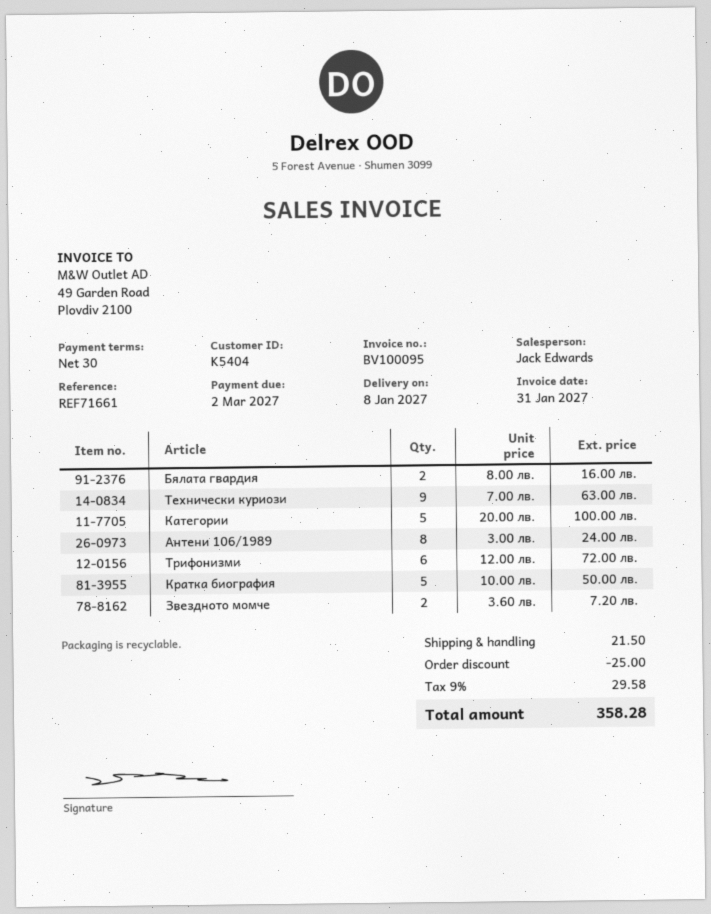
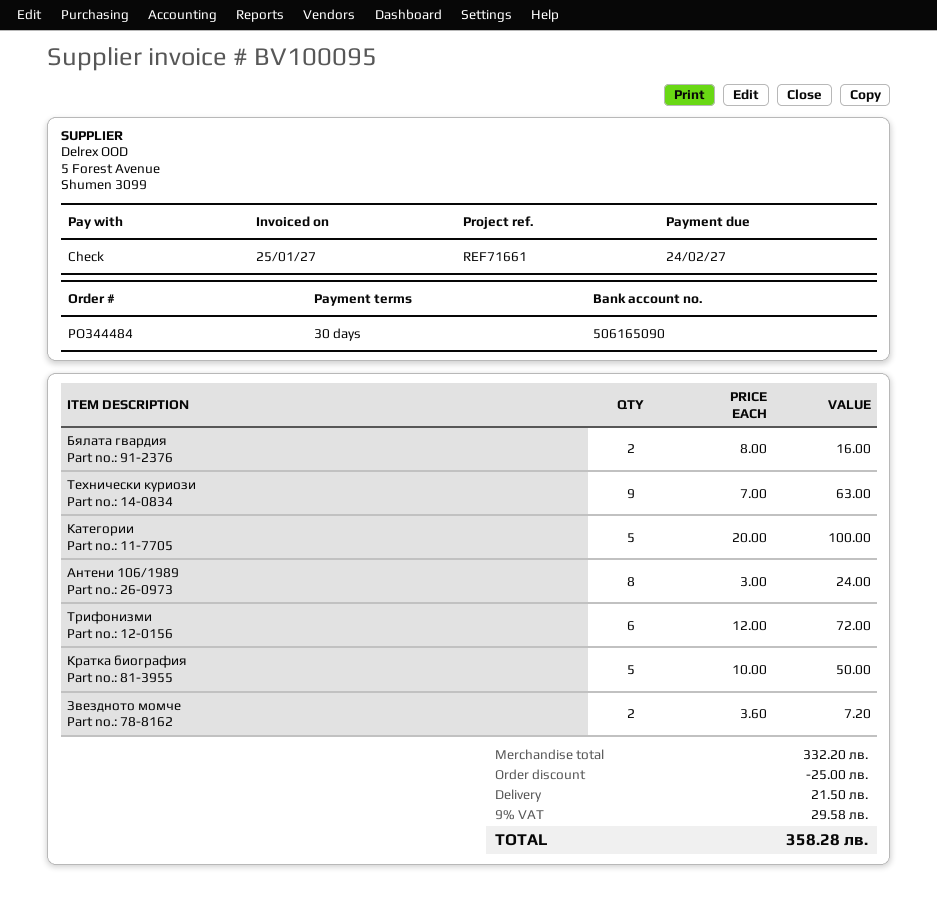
invoice date: 2027-01-31 -> 2027-01-25
due date: 2027-03-02 -> 2027-02-24

